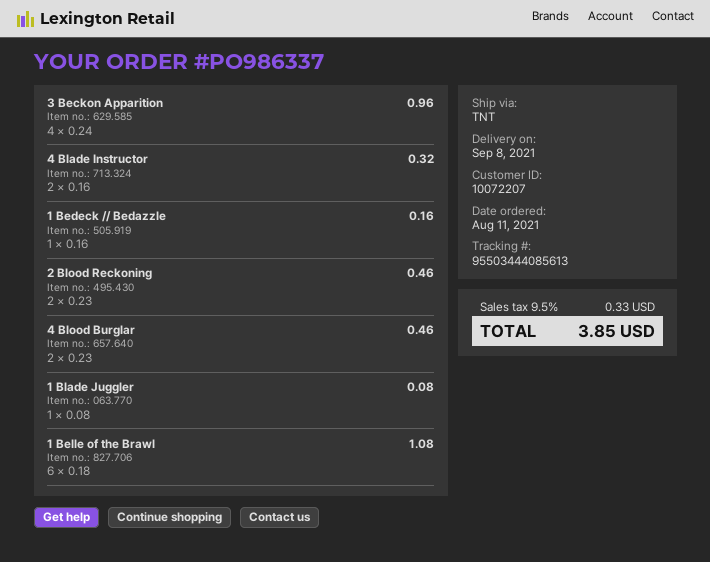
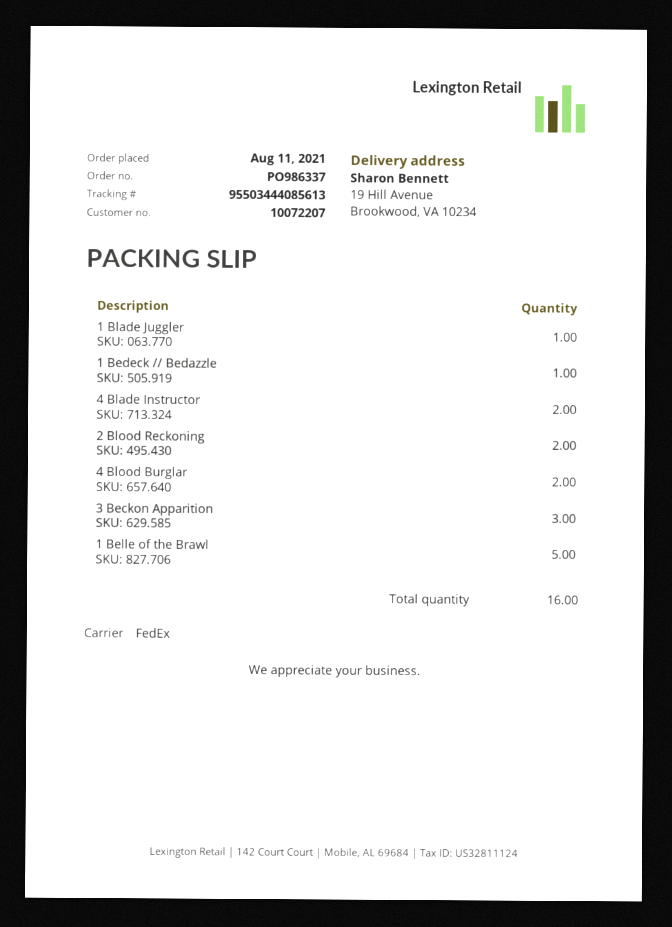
shipping method: TNT -> FedEx
3 Beckon Apparition: 4 -> 3
1 Belle of the Brawl: 6 -> 5

